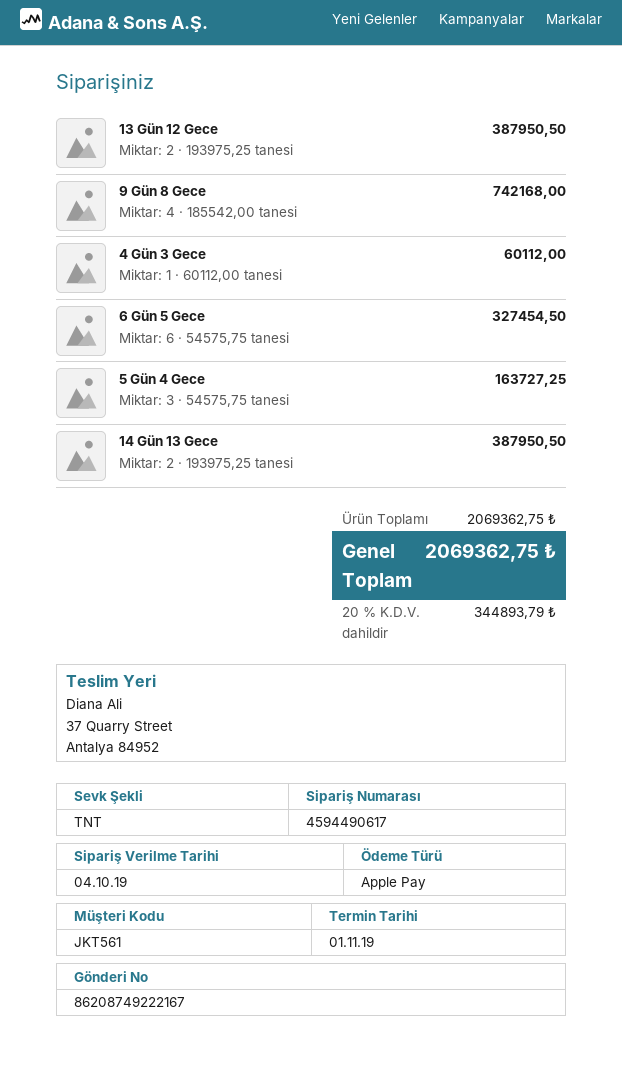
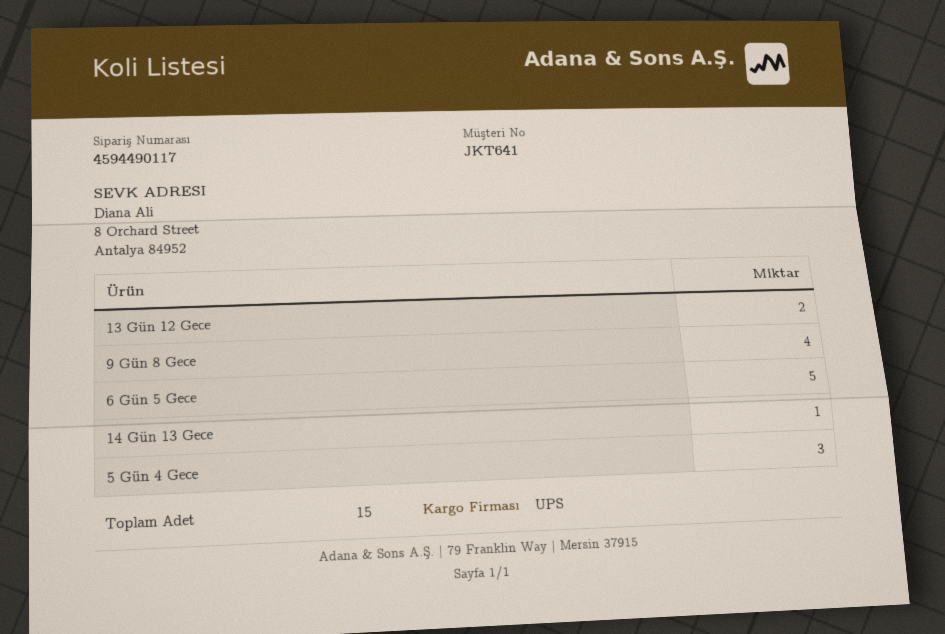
order number: 4594490617 -> 4594490117
customer number: JKT561 -> JKT641
shipping method: TNT -> UPS
ship to: 37 Quarry Street, Antalya 84952 -> 8 Orchard Street, Antalya 84952
4 Gün 3 Gece: 1 -> none
6 Gün 5 Gece: 6 -> 5
14 Gün 13 Gece: 2 -> 1

